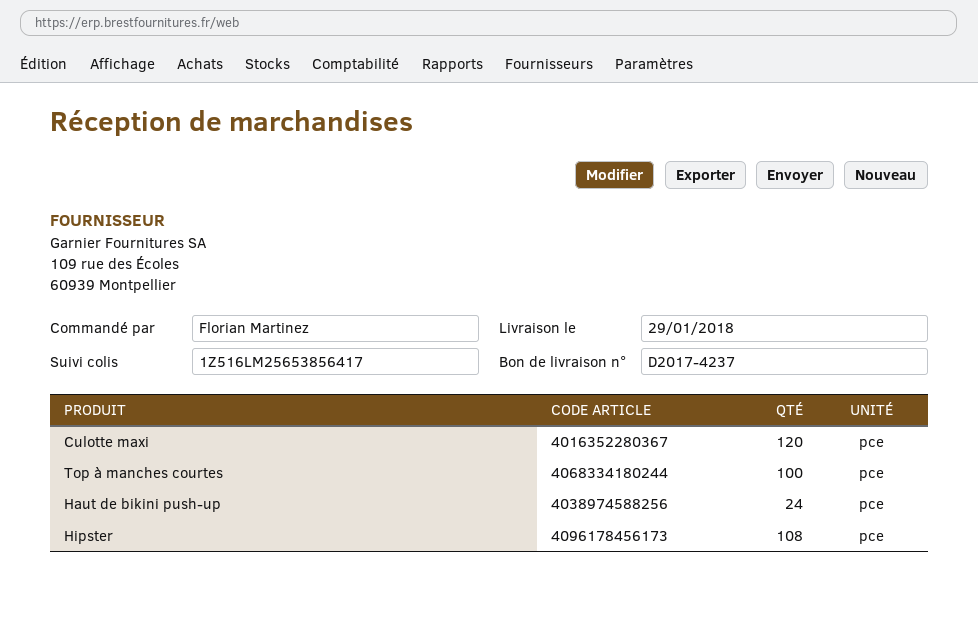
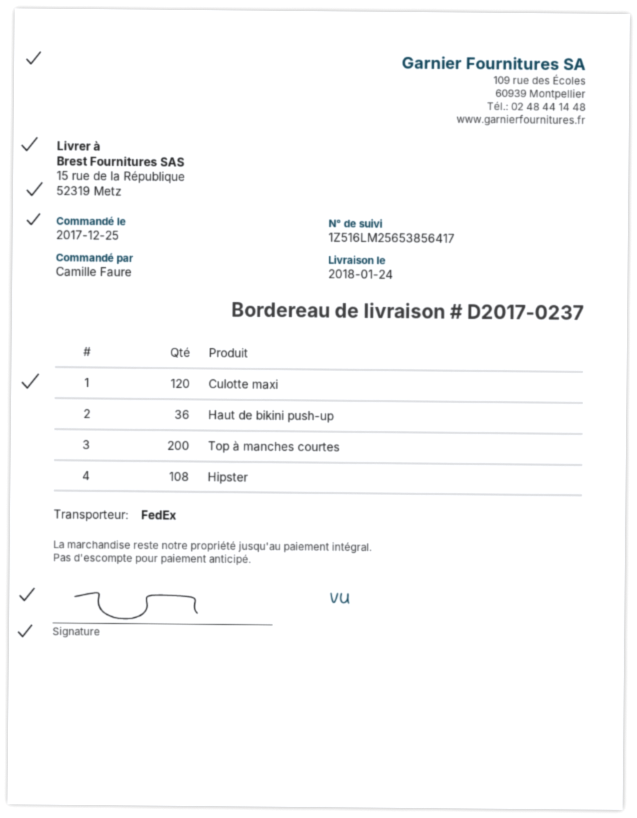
delivery note number: D2017-4237 -> D2017-0237
delivery date: 2018-01-29 -> 2018-01-24
ordered by: Florian Martinez -> Camille Faure
Top à manches courtes: 100 -> 200
Haut de bikini push-up: 24 -> 36

